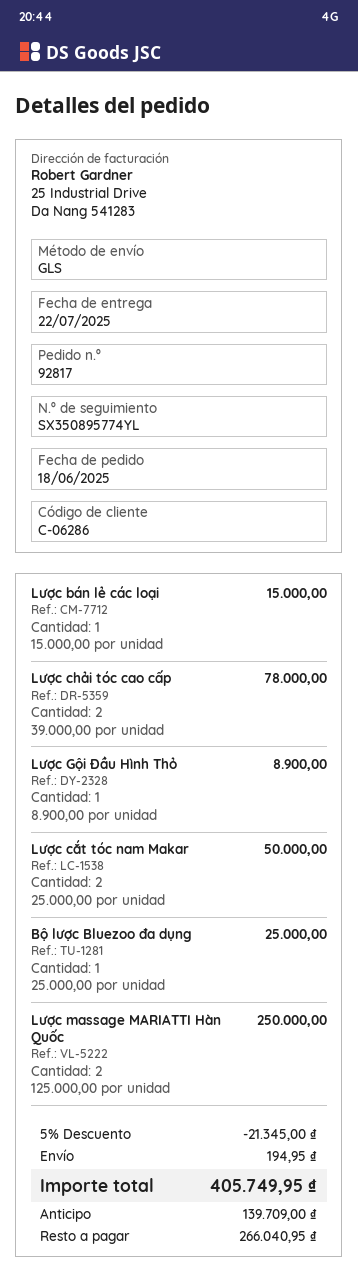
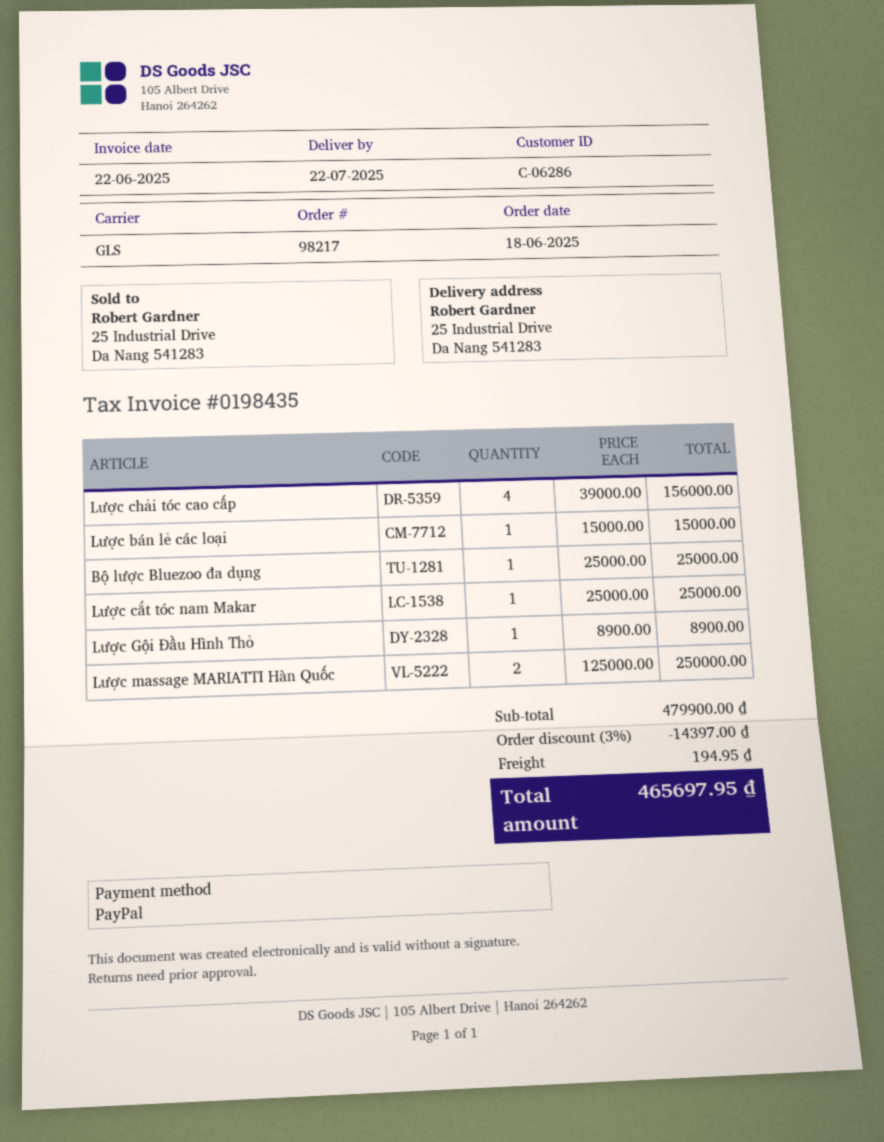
order number: 92817 -> 98217
Lược chải tóc cao cấp: 2 x 39000.00 = 78000.00 -> 4 x 39000.00 = 156000.00
Lược cắt tóc nam Makar: 2 x 25000.00 = 50000.00 -> 1 x 25000.00 = 25000.00
discount: 5% = 21345.00 -> 3% = 14397.00
total: 405749.95 -> 465697.95

